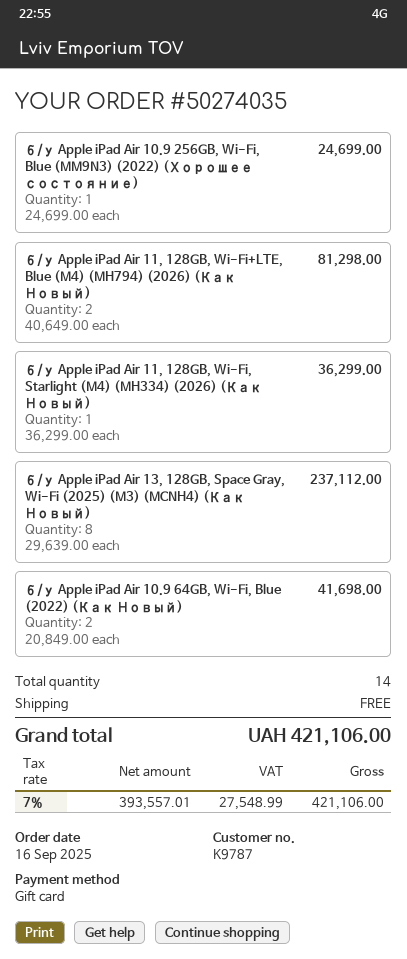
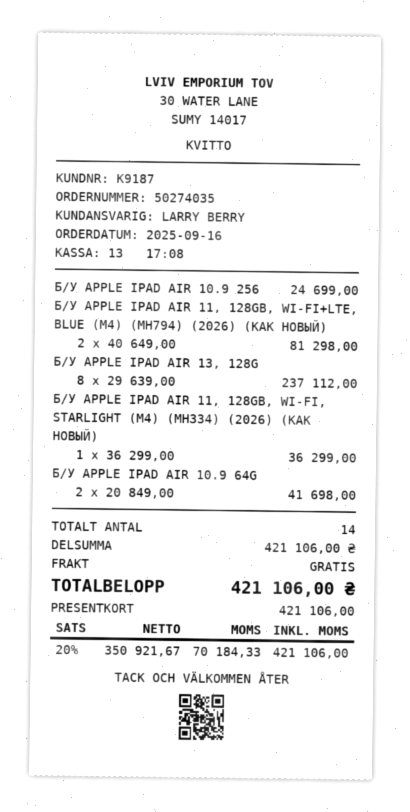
customer number: K9787 -> K9187
net: 393557.01 -> 350921.67
tax: 7% = 27548.99 -> 20% = 70184.33

